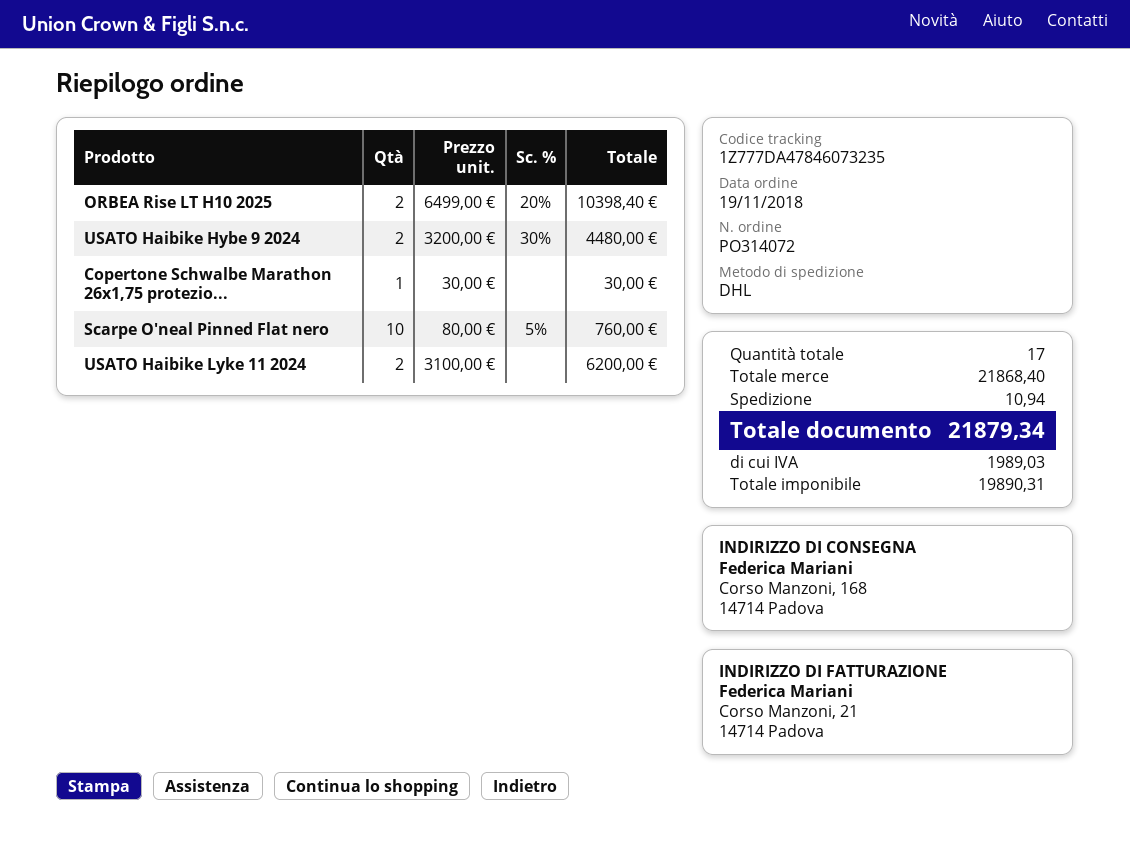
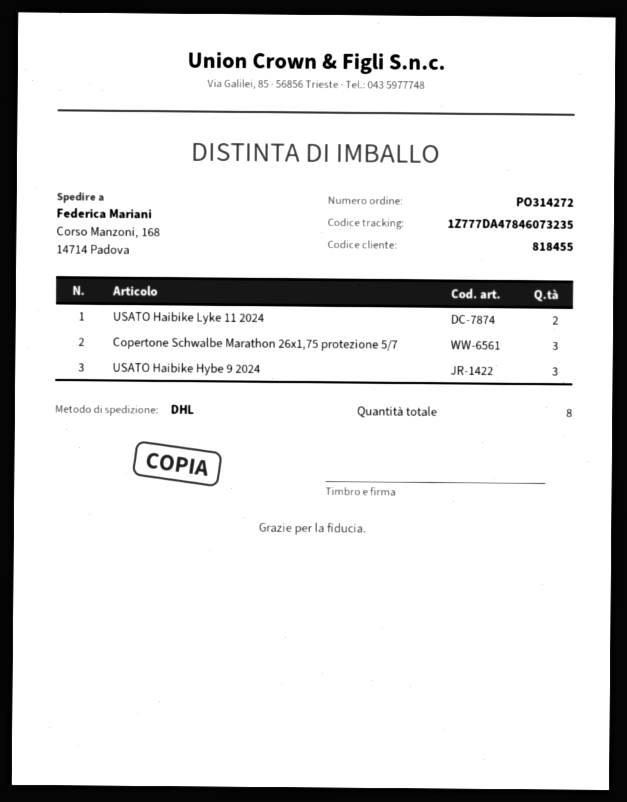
order number: PO314072 -> PO314272
ORBEA Rise LT H10 2025: 2 -> none
USATO Haibike Hybe 9 2024: 2 -> 3
Copertone Schwalbe Marathon 26x1,75 protezio...: 1 -> 3
Scarpe O'neal Pinned Flat nero: 10 -> none
total quantity: 17 -> 8

